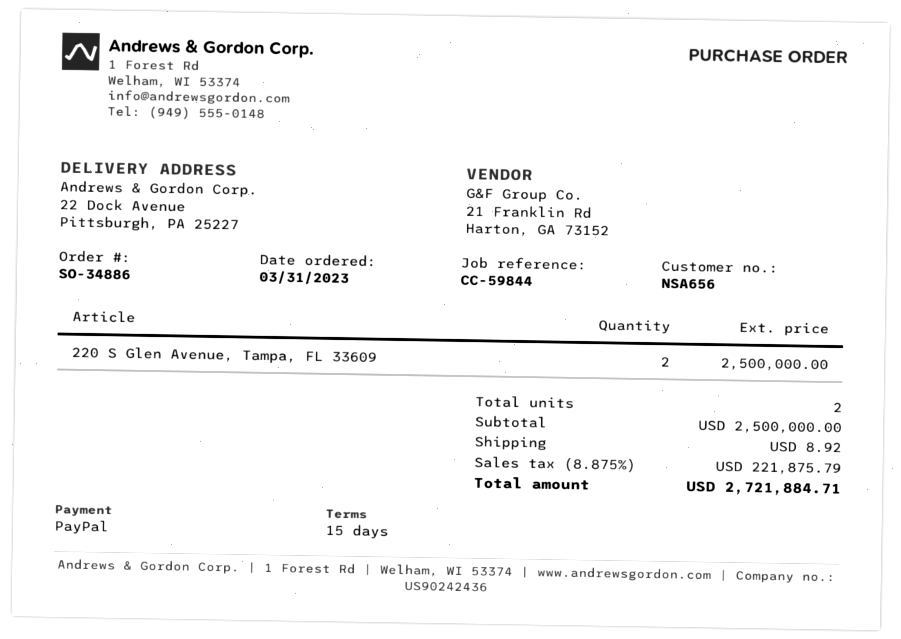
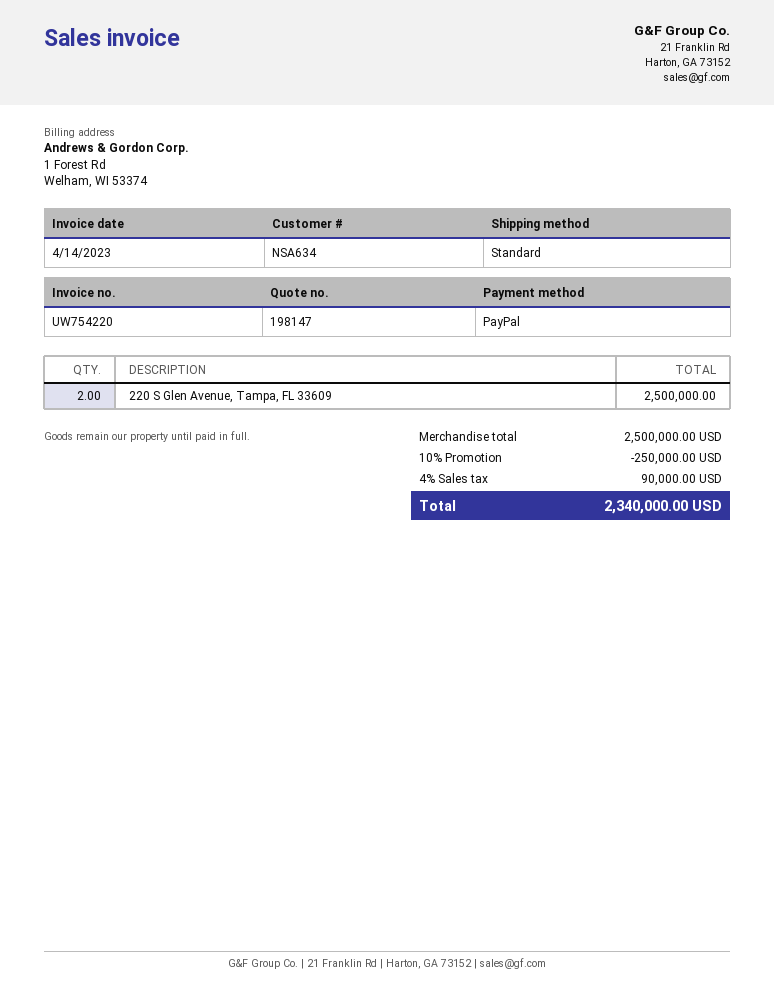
customer number: NSA656 -> NSA634
discount: none -> 10% = 250000.00
shipping: 8.92 -> none
tax: 8.875% = 221875.79 -> 4% = 90000.00
total: 2721884.71 -> 2340000.00

